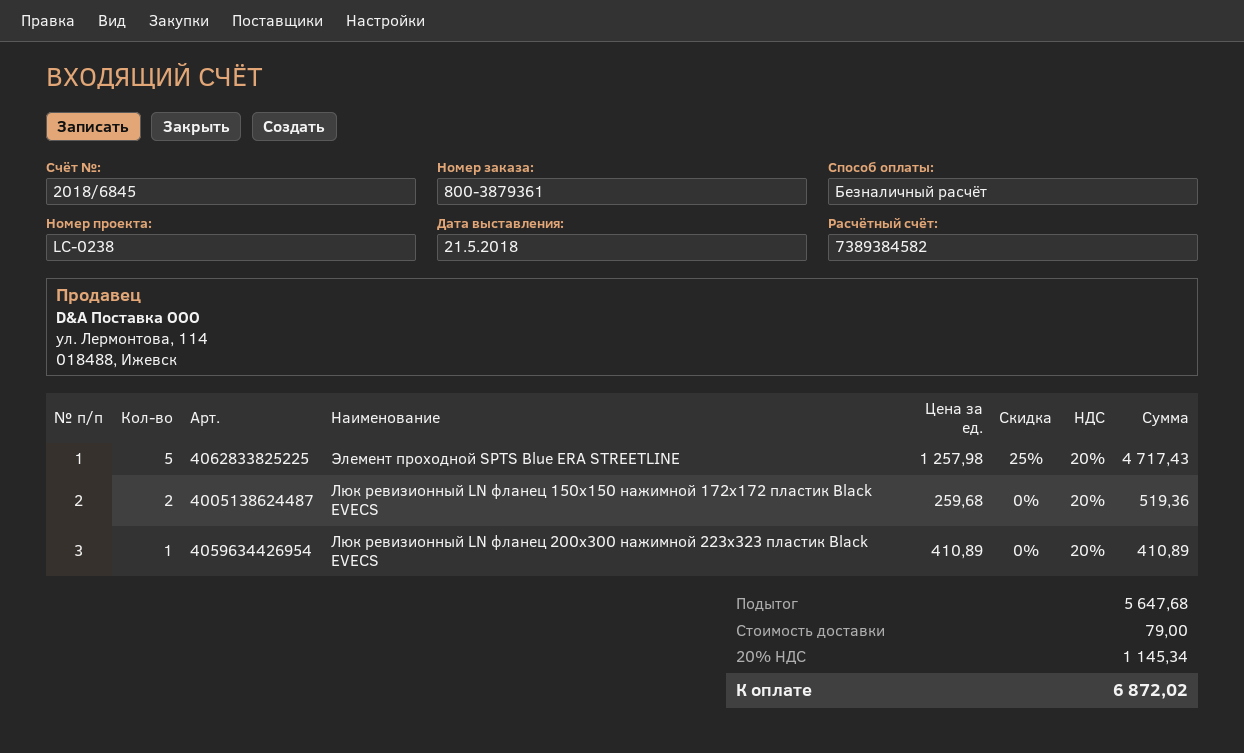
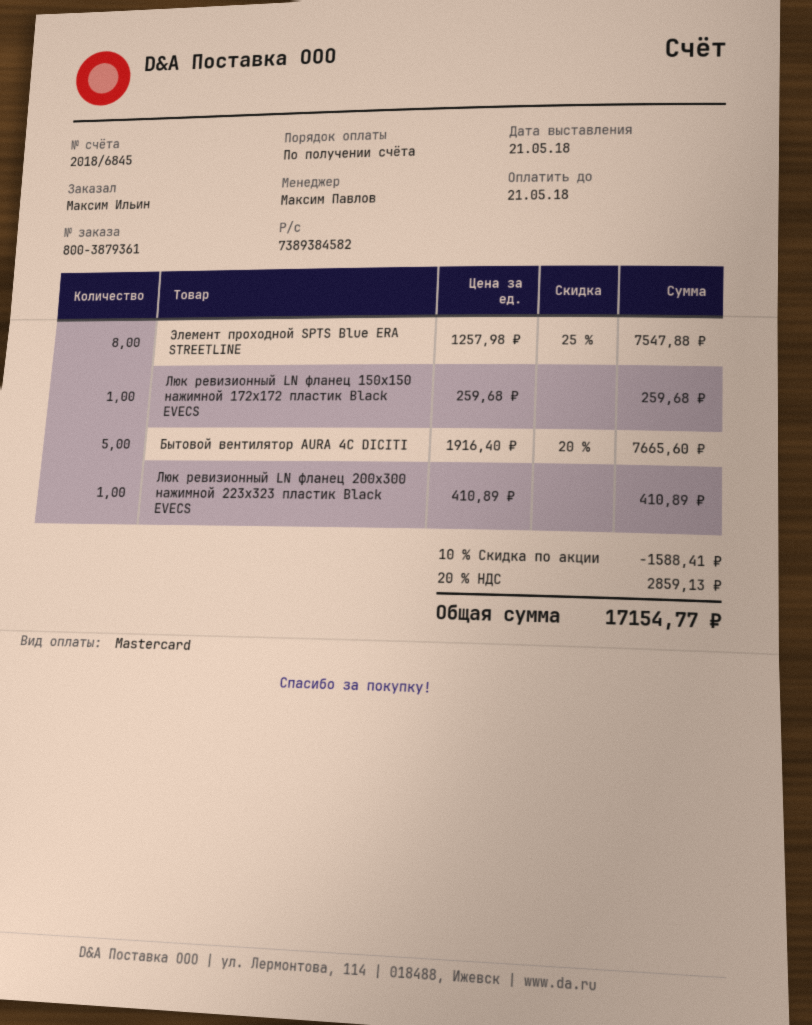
payment method: bank transfer -> Mastercard
Элемент проходной SPTS Blue ERA STREETLINE: 5 x 1257.98 - 25% = 4717.43 -> 8 x 1257.98 - 25% = 7547.88
Люк ревизионный LN фланец 150х150 нажимной 172х172 пластик Black EVECS: 2 x 259.68 = 519.36 -> 1 x 259.68 = 259.68
Бытовой вентилятор AURA 4C DICITI: none -> 5 x 1916.40 - 20% = 7665.60
discount: none -> 10% = 1588.41
shipping: 79.00 -> none
tax: 20% = 1145.34 -> 20% = 2859.13
total: 6872.02 -> 17154.77

